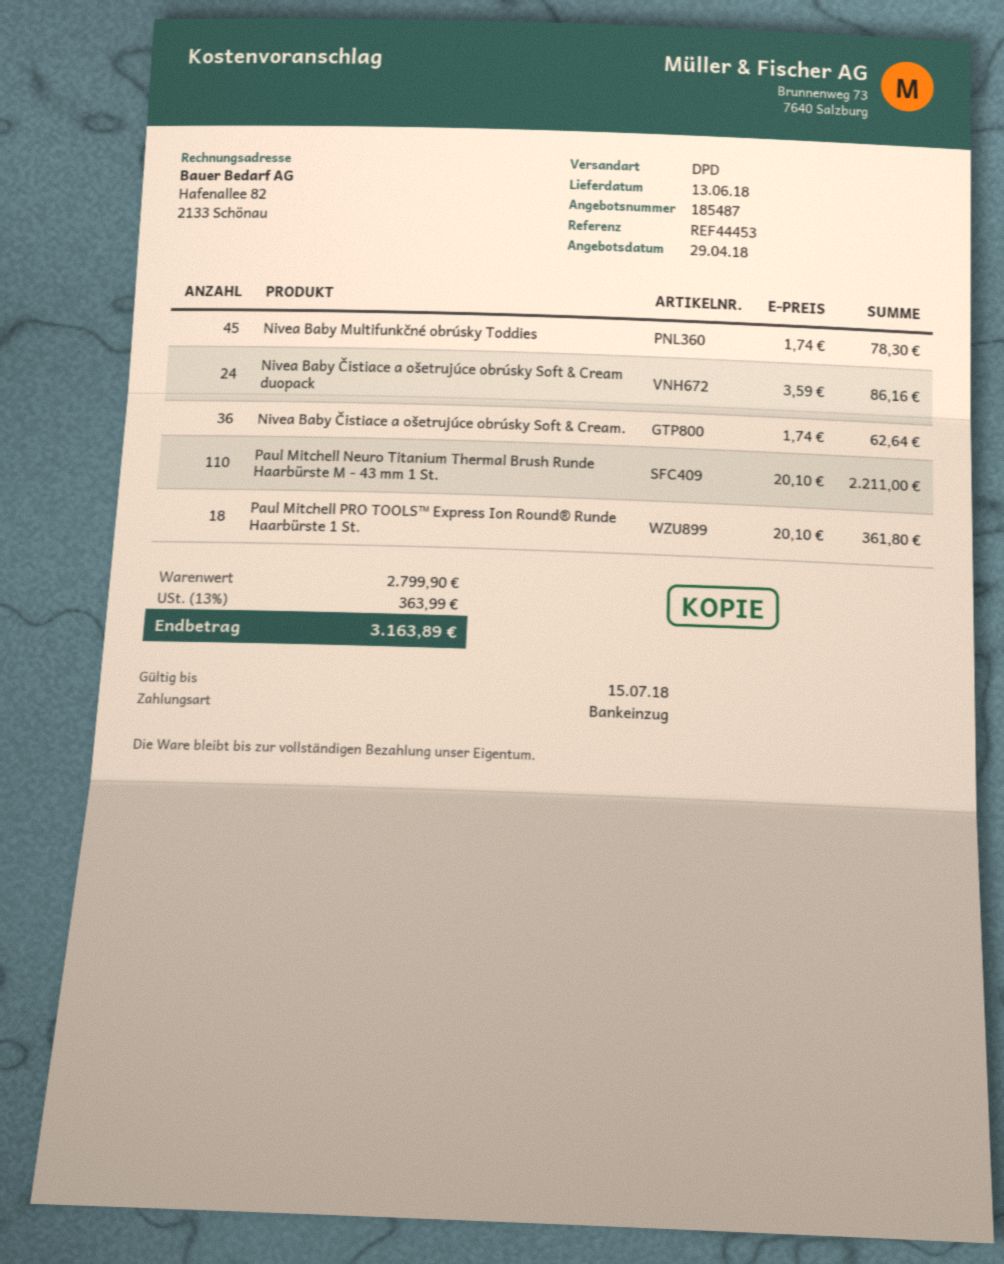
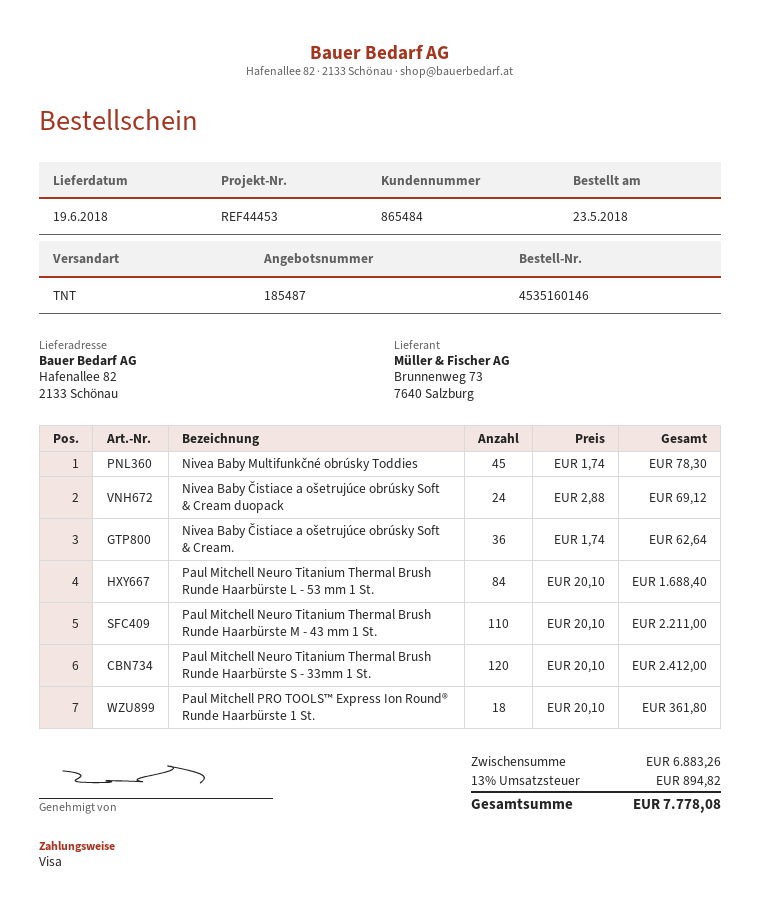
delivery date: 2018-06-13 -> 2018-06-19
payment method: direct debit -> Visa
shipping method: DPD -> TNT
Nivea Baby Čistiace a ošetrujúce obrúsky Soft & Cream duopack: 24 x 3.59 = 86.16 -> 24 x 2.88 = 69.12
Paul Mitchell Neuro Titanium Thermal Brush Runde Haarbürste L - 53 mm 1 St.: none -> 84 x 20.10 = 1688.40
Paul Mitchell Neuro Titanium Thermal Brush Runde Haarbürste S - 33mm 1 St.: none -> 120 x 20.10 = 2412.00
subtotal: 2799.90 -> 6883.26
tax: 13% = 363.99 -> 13% = 894.82
total: 3163.89 -> 7778.08

